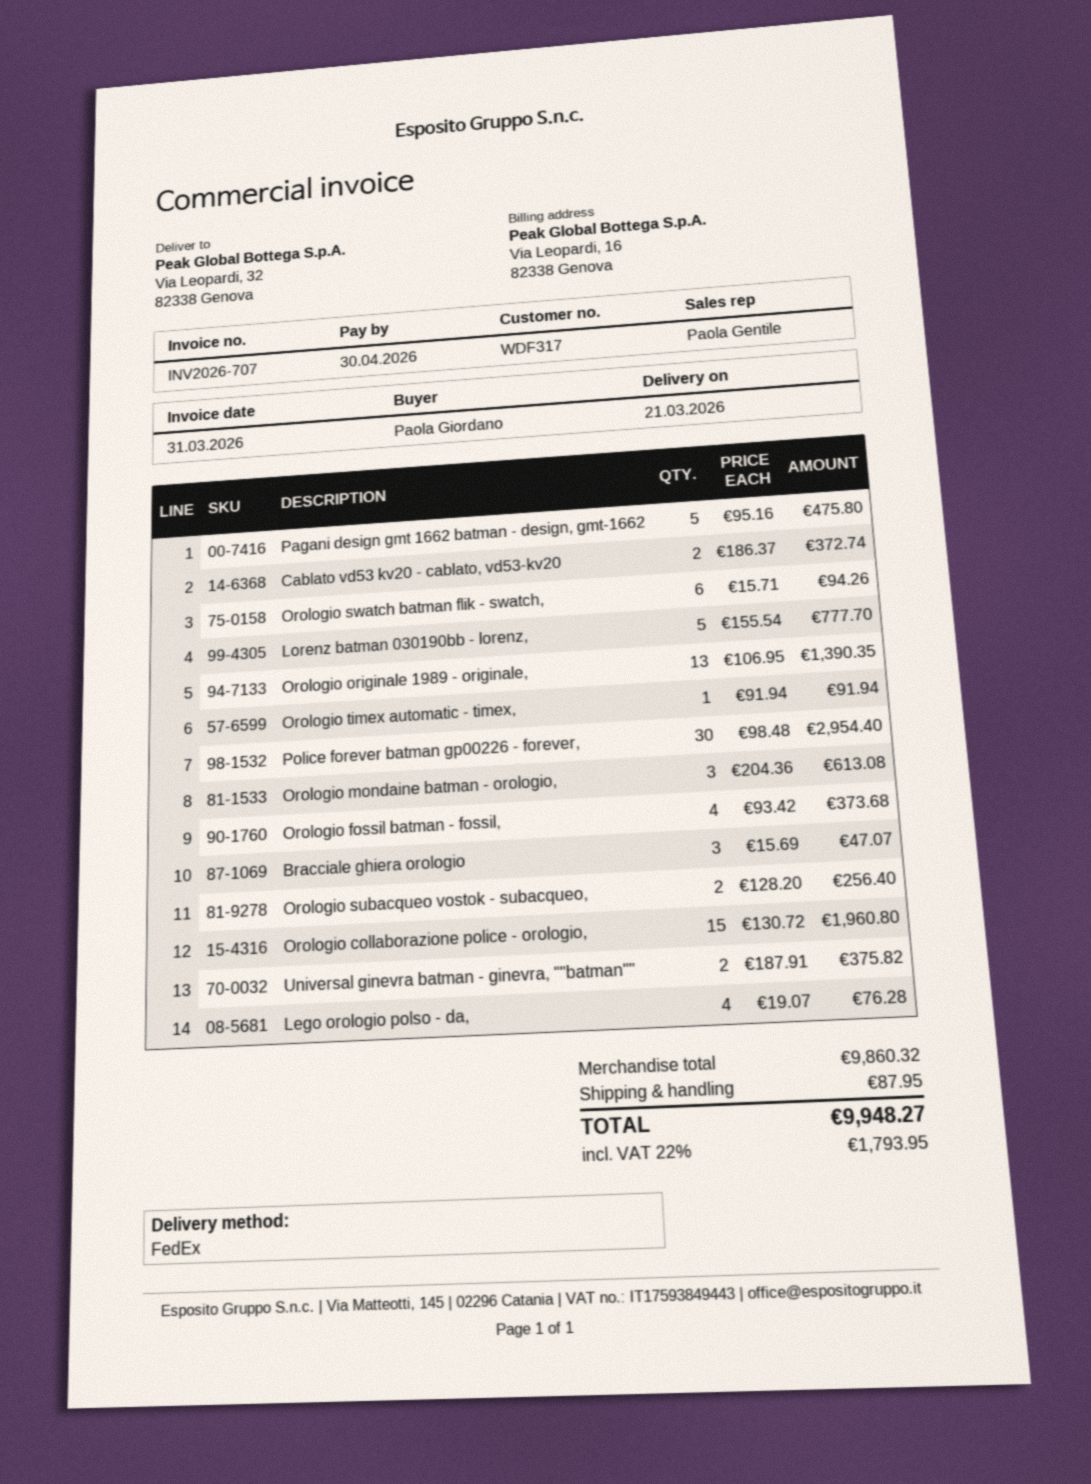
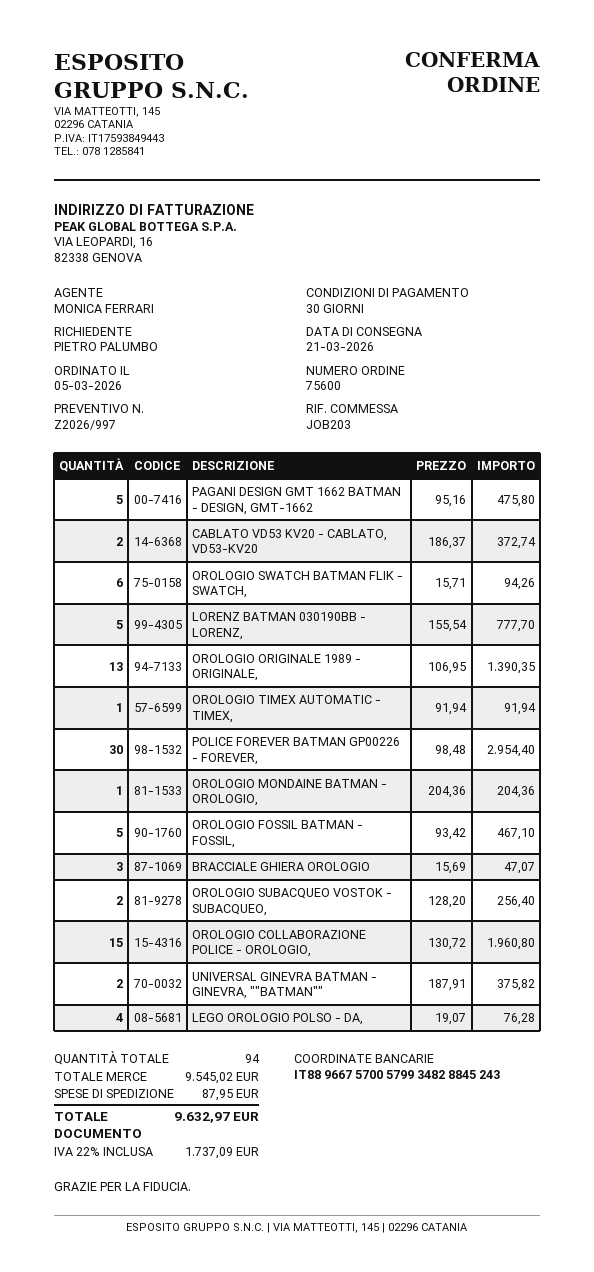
ordered by: Paola Giordano -> PIETRO PALUMBO
sales rep: Paola Gentile -> MONICA FERRARI
Orologio mondaine batman - orologio,: 3 x 204.36 = 613.08 -> 1 x 204.36 = 204.36
Orologio fossil batman - fossil,: 4 x 93.42 = 373.68 -> 5 x 93.42 = 467.10
subtotal: 9860.32 -> 9545.02
tax: 22% = 1793.95 -> 22% = 1737.09
total: 9948.27 -> 9632.97

